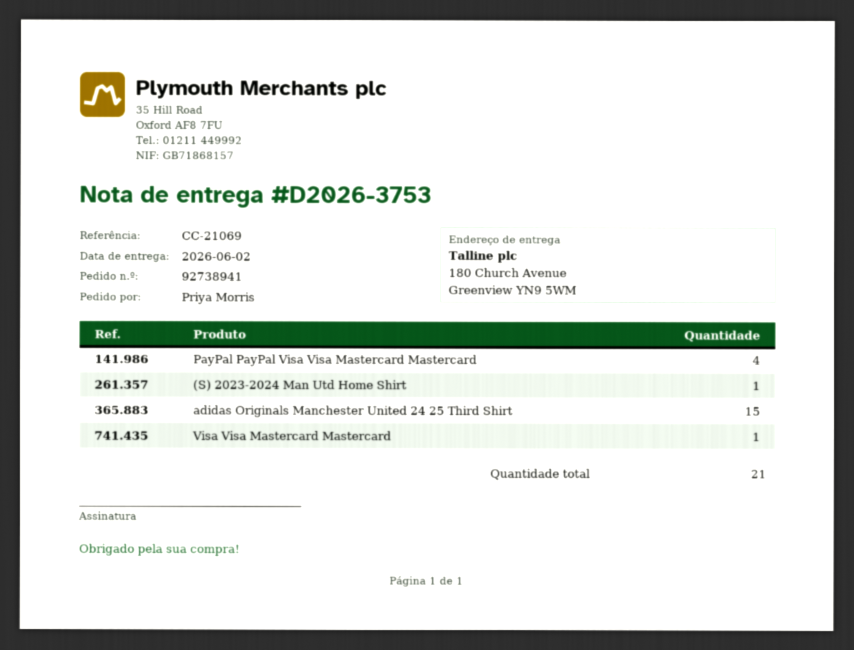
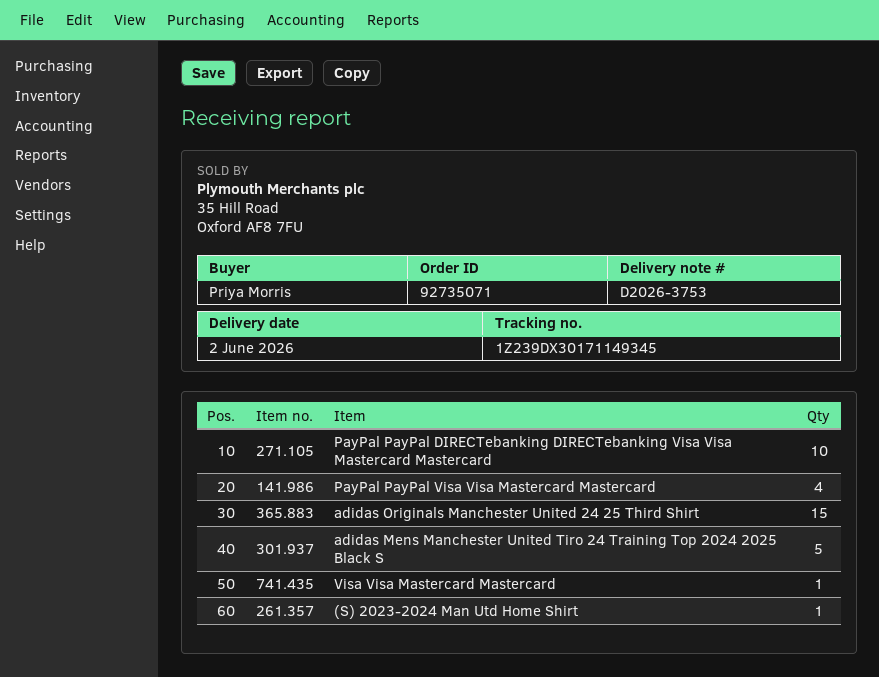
order number: 92738941 -> 92735071
PayPal PayPal DIRECTebanking DIRECTebanking Visa Visa Mastercard Mastercard: none -> 10
adidas Mens Manchester United Tiro 24 Training Top 2024 2025 Black S: none -> 5

